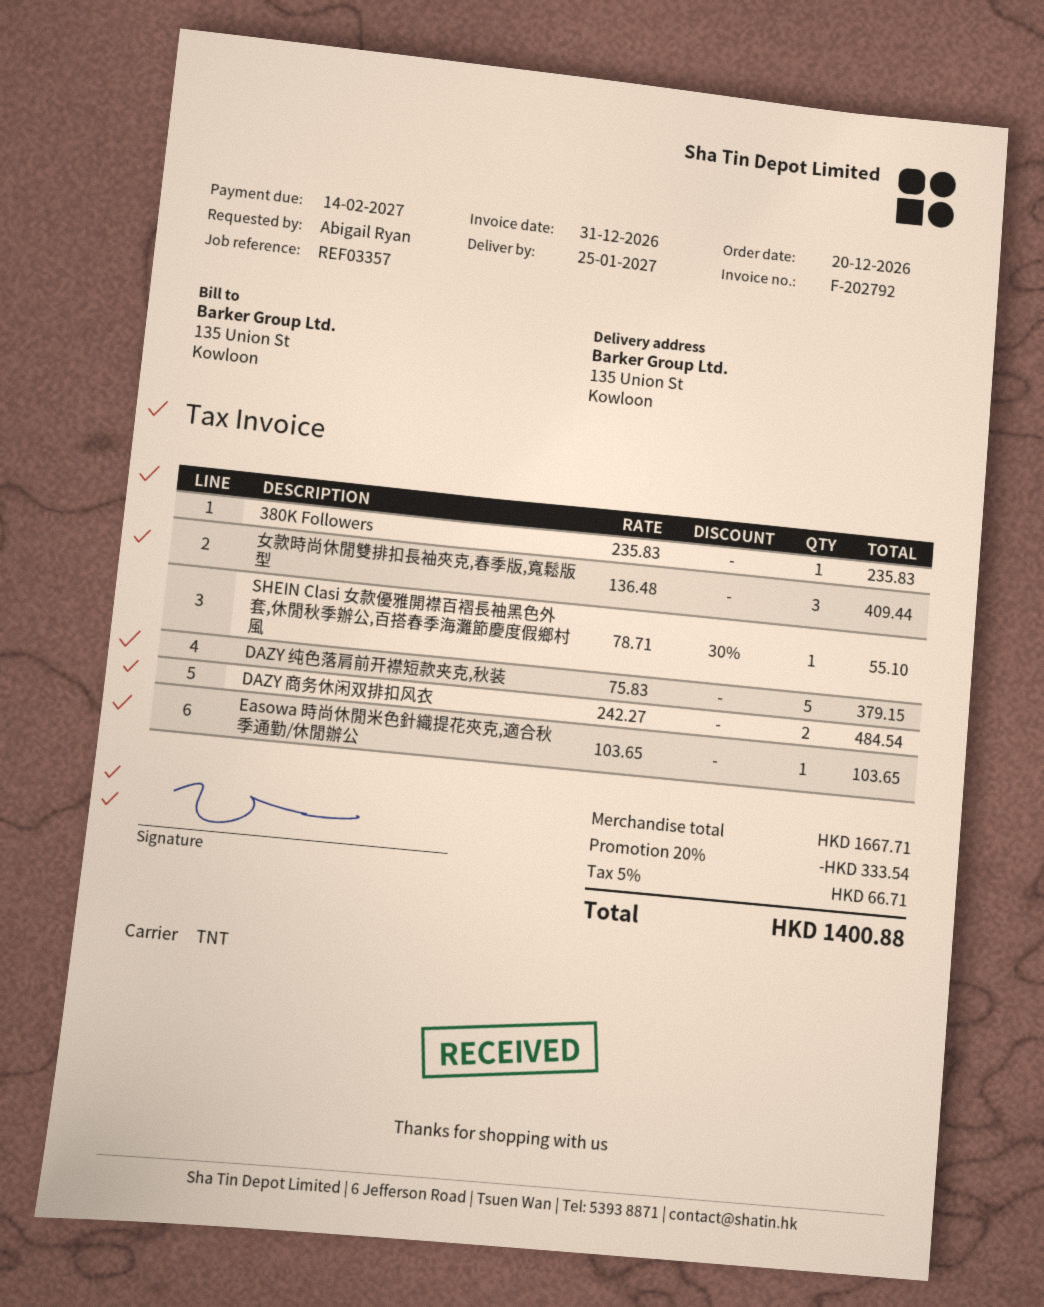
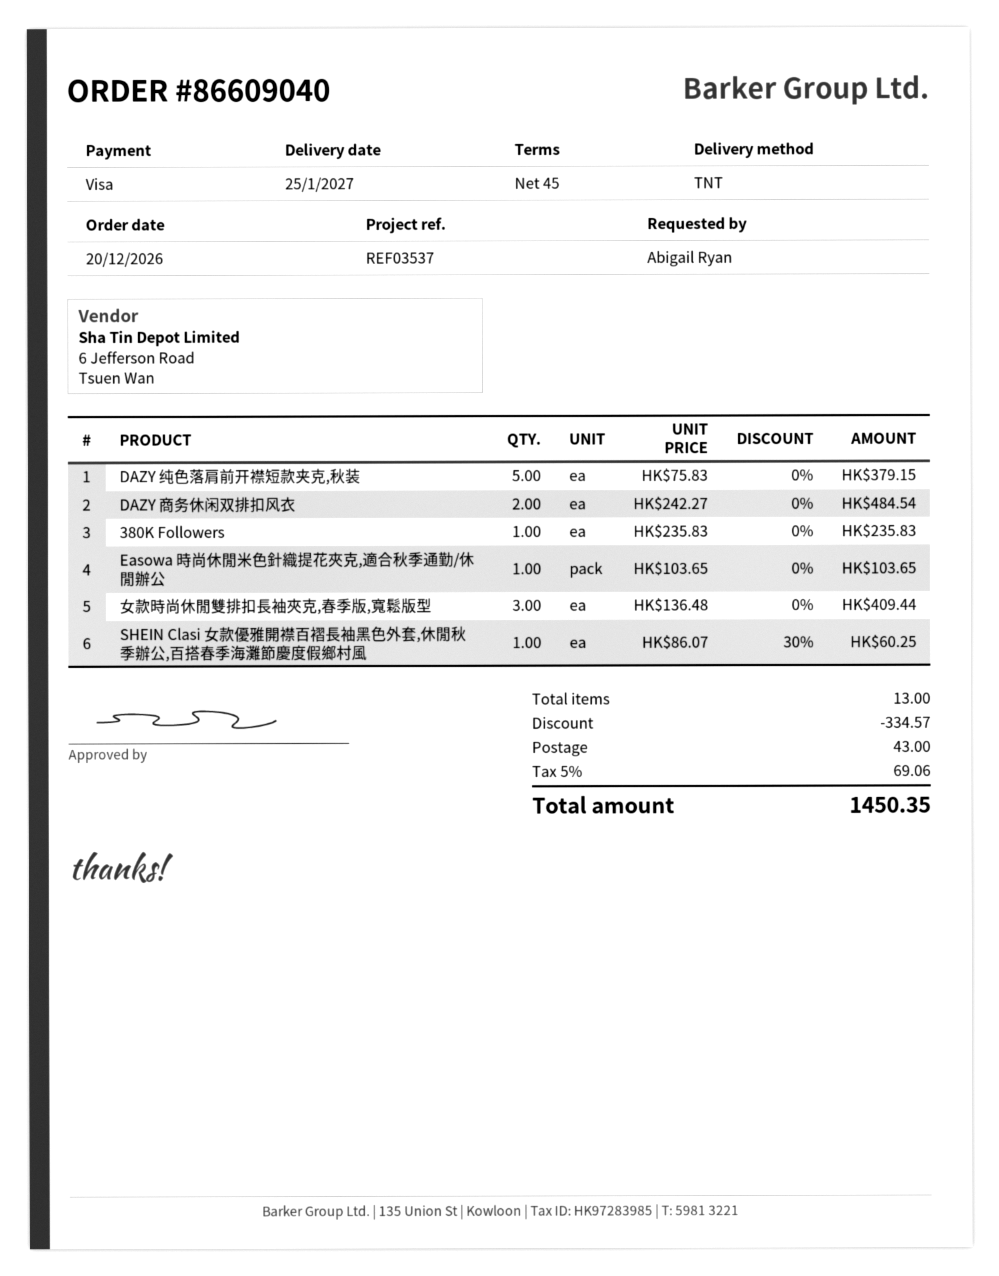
reference: REF03357 -> REF03537
SHEIN Clasi 女款優雅開襟百褶長袖黑色外套,休閒秋季辦公,百搭春季海灘節慶度假鄉村風: 1 x 78.71 - 30% = 55.10 -> 1 x 86.07 - 30% = 60.25
discount: 333.54 -> 334.57
shipping: none -> 43.00
tax: 5% = 66.71 -> 5% = 69.06
total: 1400.88 -> 1450.35

